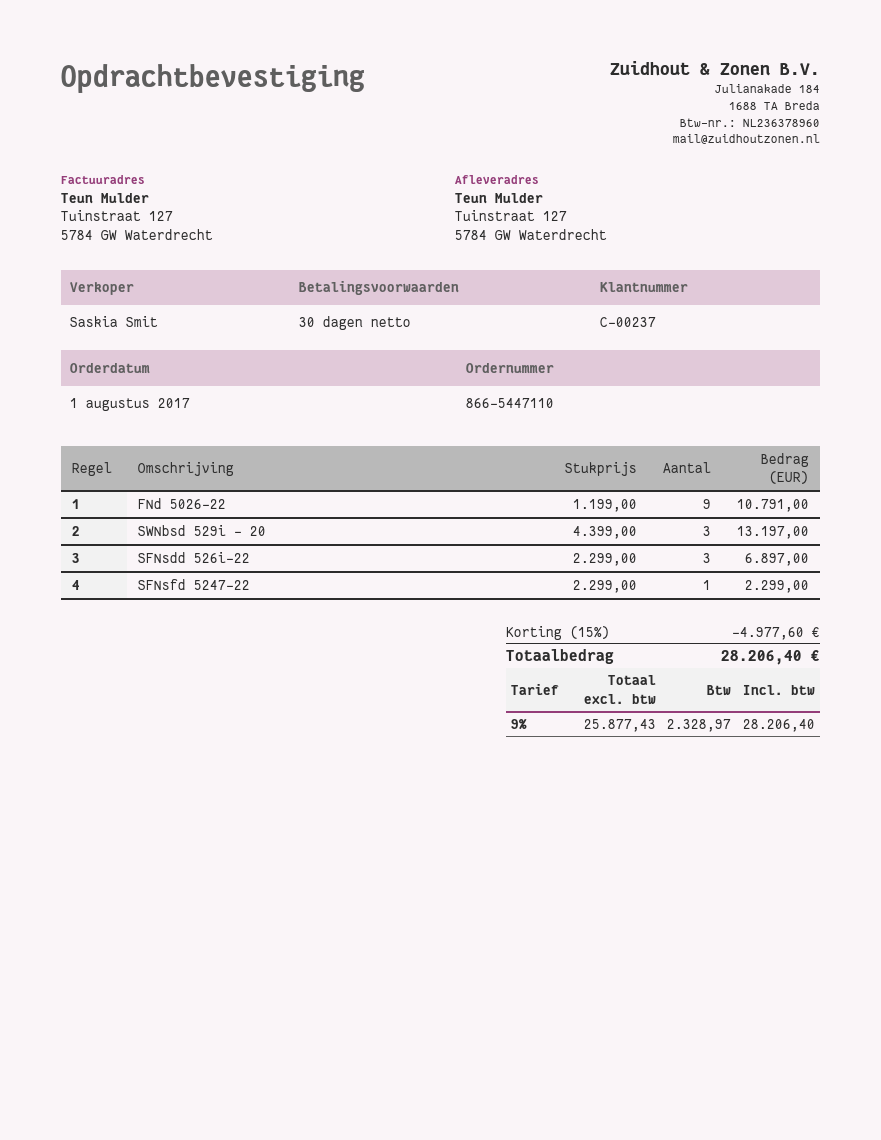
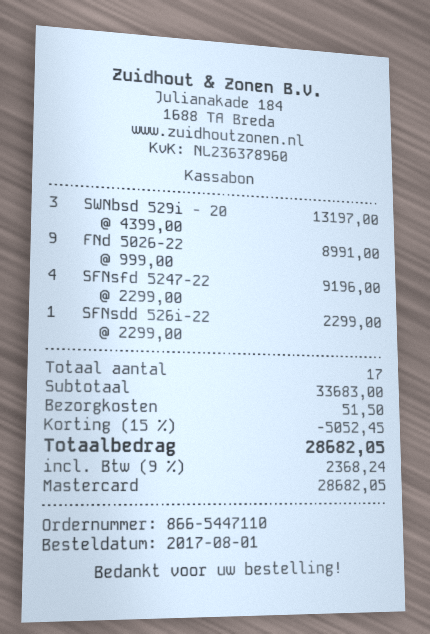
FNd 5026-22: 9 x 1199.00 = 10791.00 -> 9 x 999.00 = 8991.00
SFNsdd 526i-22: 3 x 2299.00 = 6897.00 -> 1 x 2299.00 = 2299.00
SFNsfd 5247-22: 1 x 2299.00 = 2299.00 -> 4 x 2299.00 = 9196.00
discount: 15% = 4977.60 -> 15% = 5052.45
shipping: none -> 51.50
tax: 9% = 2328.97 -> 9% = 2368.24
total: 28206.40 -> 28682.05

